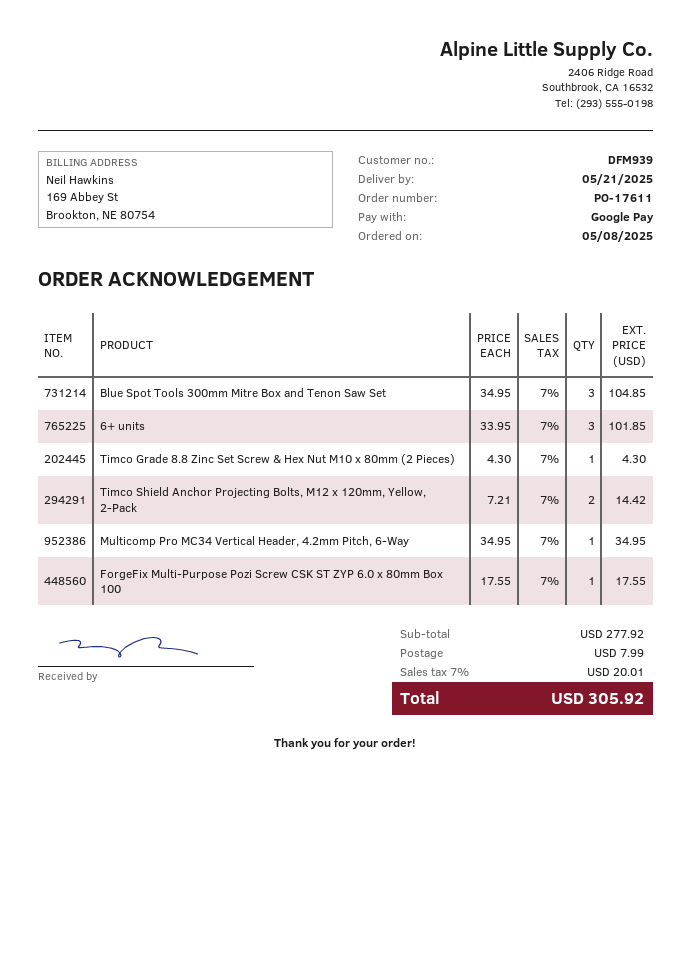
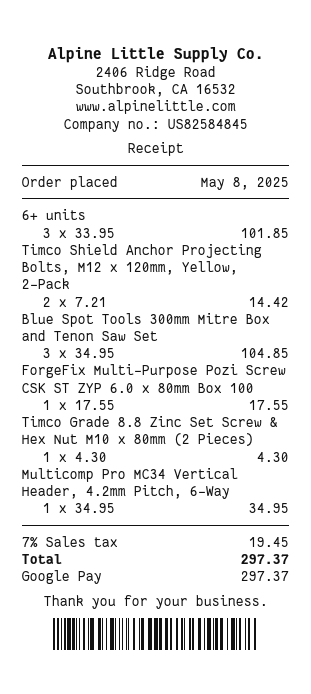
shipping: 7.99 -> none
tax: 7% = 20.01 -> 7% = 19.45
total: 305.92 -> 297.37

